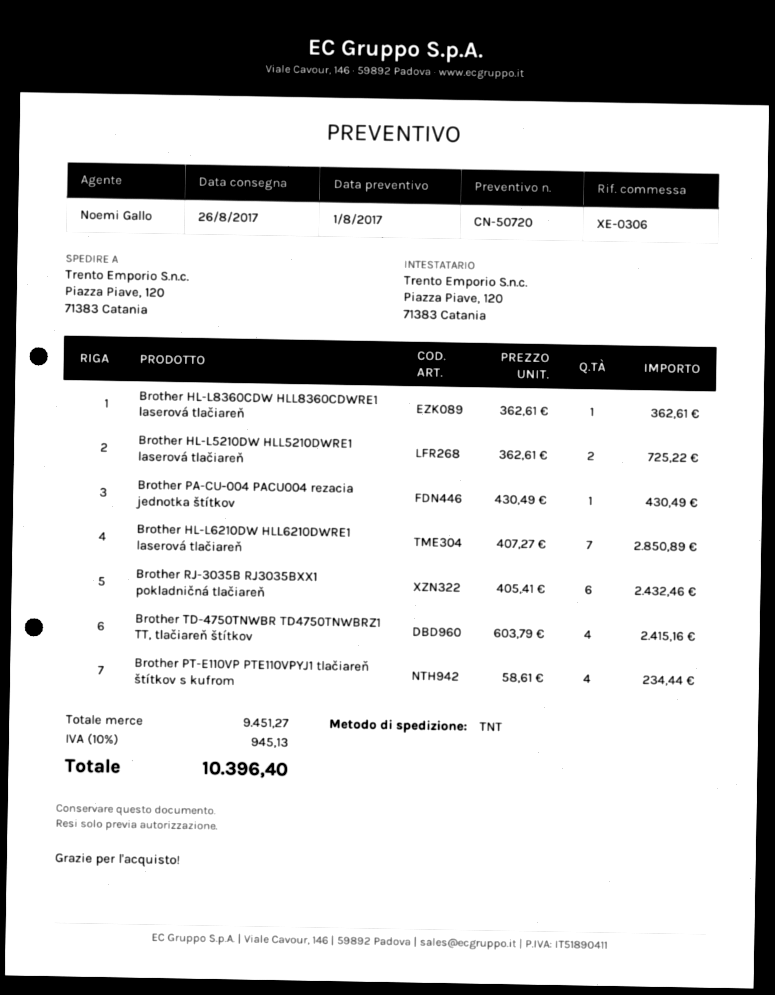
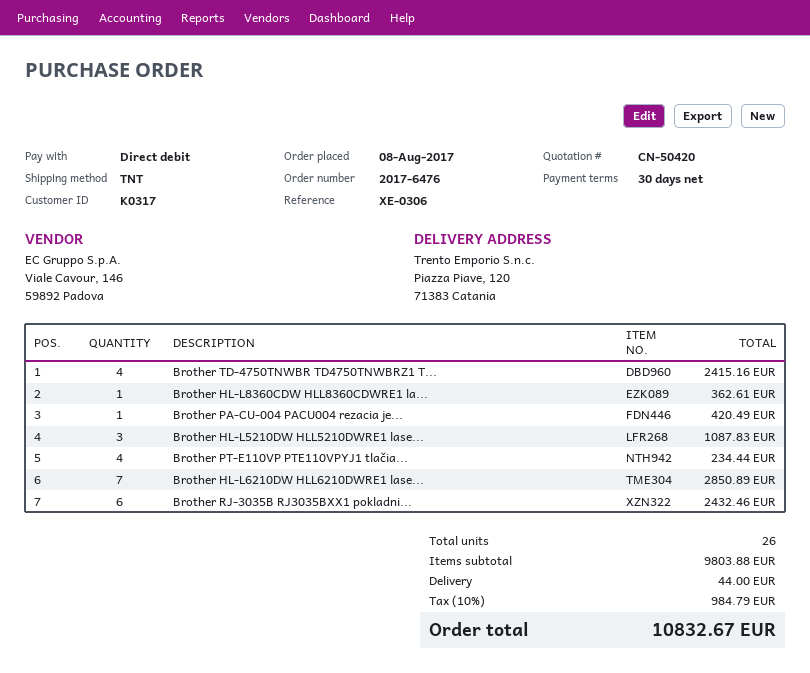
quote number: CN-50720 -> CN-50420
Brother HL-L5210DW HLL5210DWRE1 laserová tlačiareň: 2 for 725.22 -> 3 for 1087.83
Brother PA-CU-004 PACU004 rezacia jednotka štítkov: 1 for 430.49 -> 1 for 420.49
subtotal: 9451.27 -> 9803.88
shipping: none -> 44.00
tax: 10% = 945.13 -> 10% = 984.79
total: 10396.40 -> 10832.67

